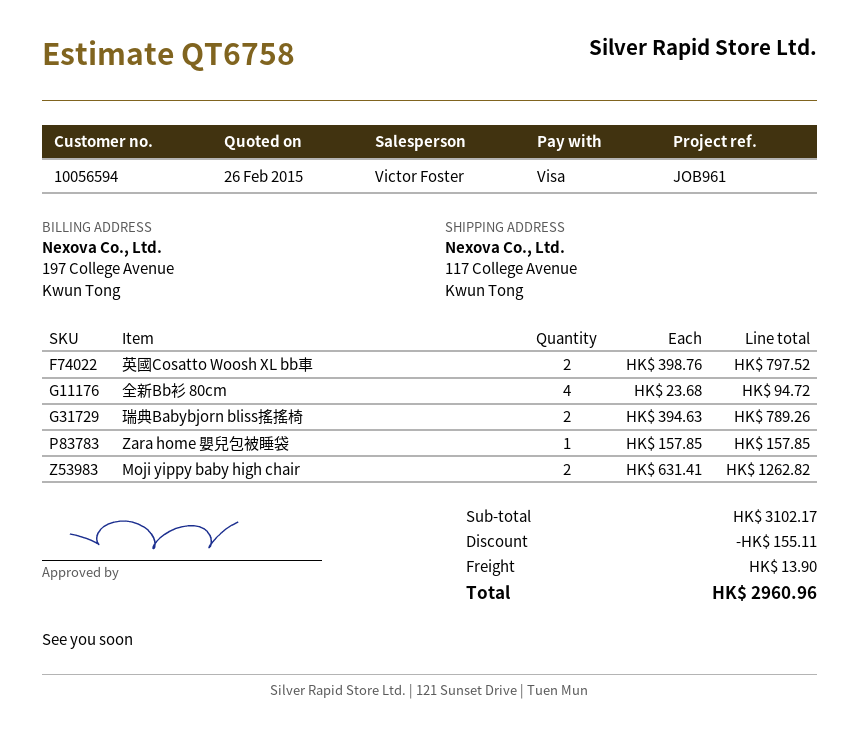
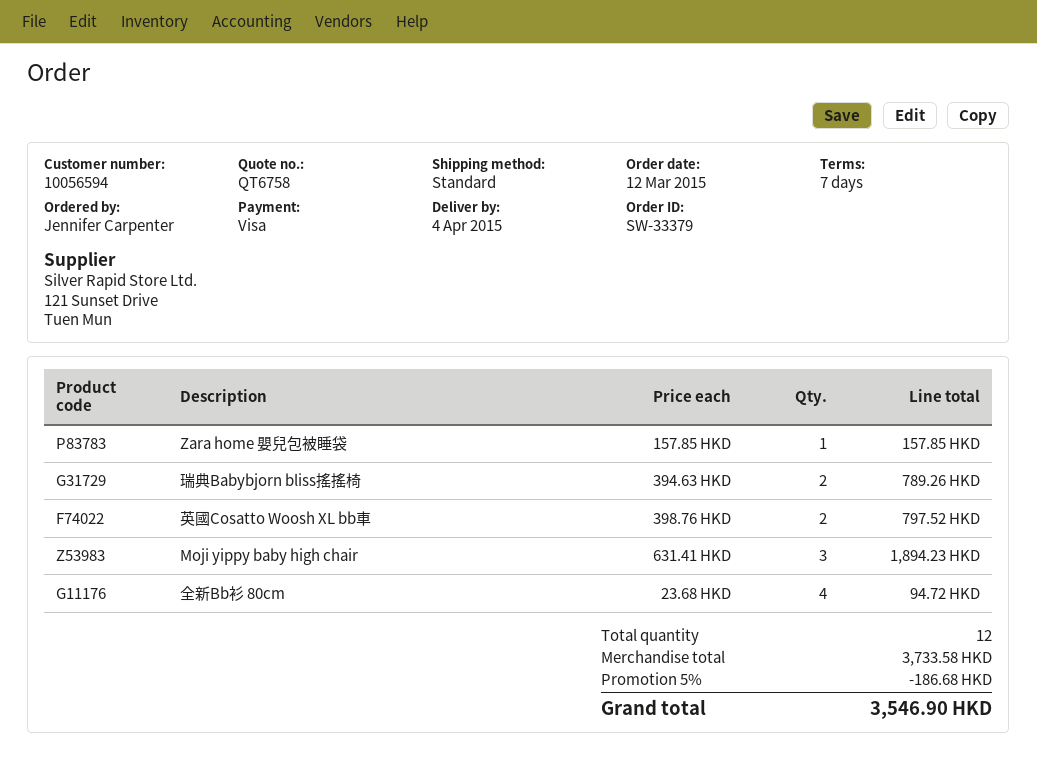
Moji yippy baby high chair: 2 x 631.41 = 1262.82 -> 3 x 631.41 = 1894.23
subtotal: 3102.17 -> 3733.58
discount: 155.11 -> 186.68
shipping: 13.90 -> none
total: 2960.96 -> 3546.90

